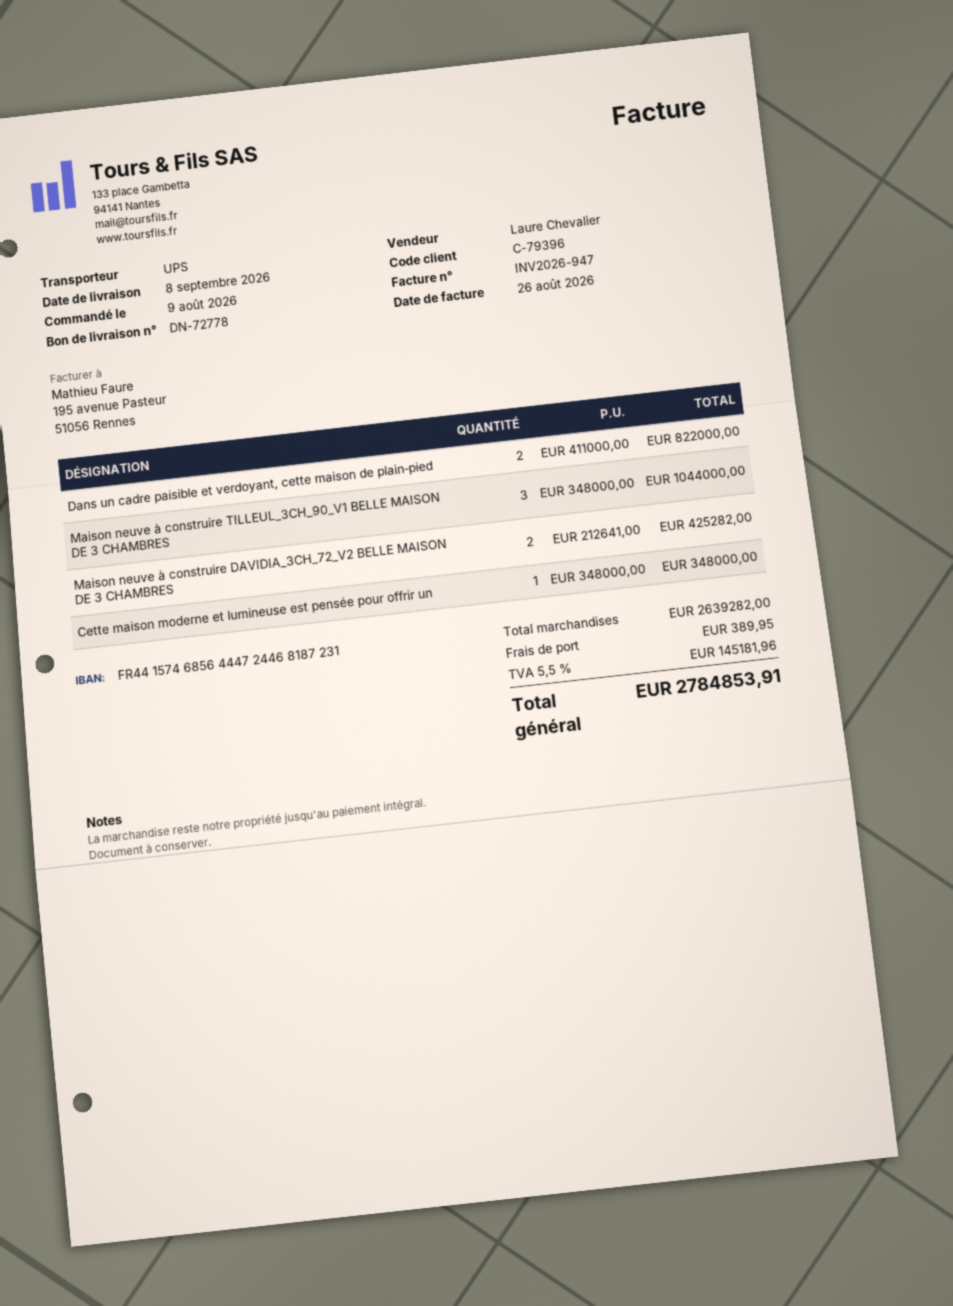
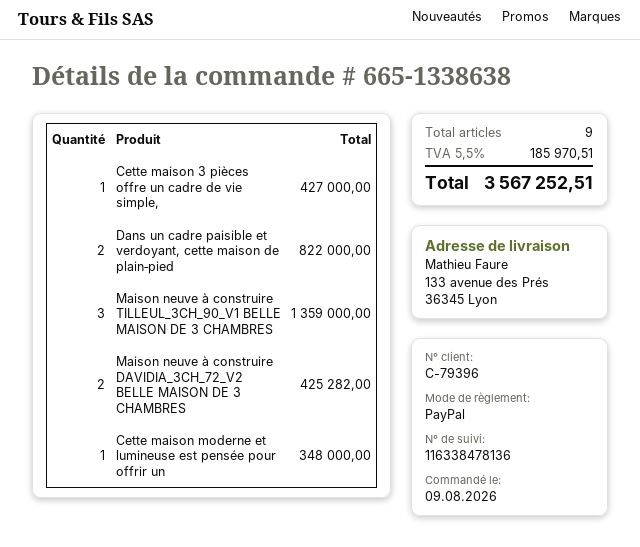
Maison neuve à construire TILLEUL_3CH_90_V1 BELLE MAISON DE 3 CHAMBRES: 3 for 1044000.00 -> 3 for 1359000.00
Cette maison 3 pièces offre un cadre de vie simple,: none -> 1 for 427000.00
shipping: 389.95 -> none
tax: 5.5% = 145181.96 -> 5.5% = 185970.51
total: 2784853.91 -> 3567252.51

